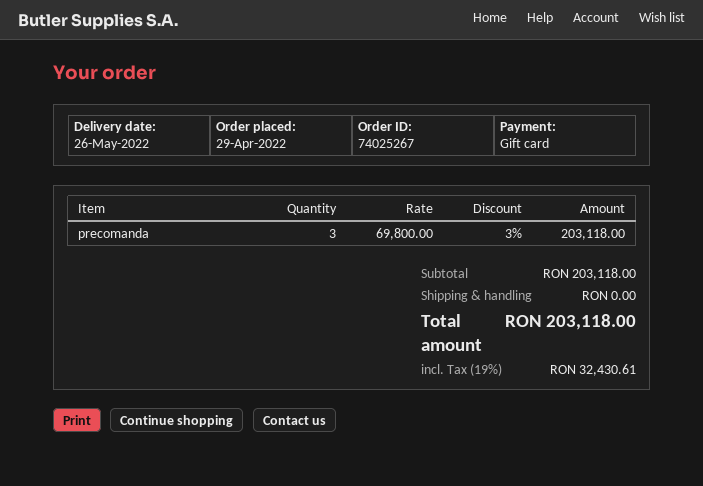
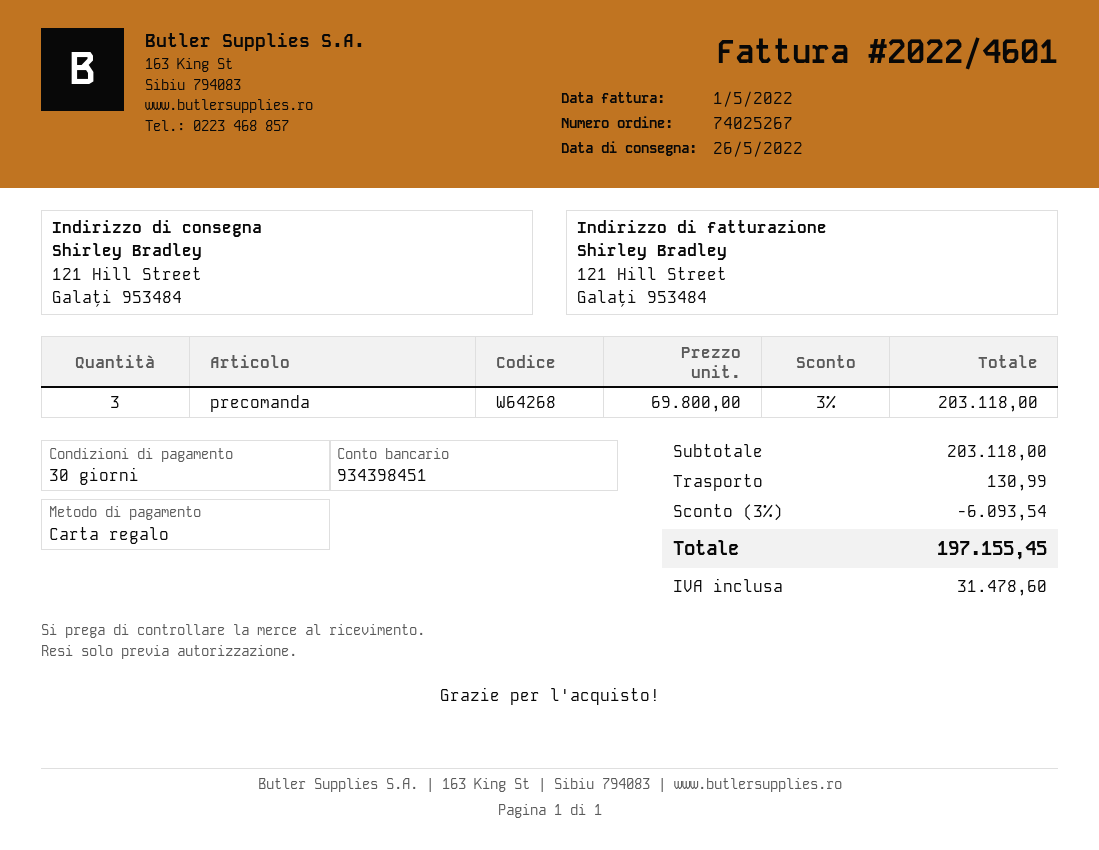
discount: none -> 3% = 6093.54
shipping: 0.00 -> 130.99
tax: 32430.61 -> 31478.60
total: 203118.00 -> 197155.45

